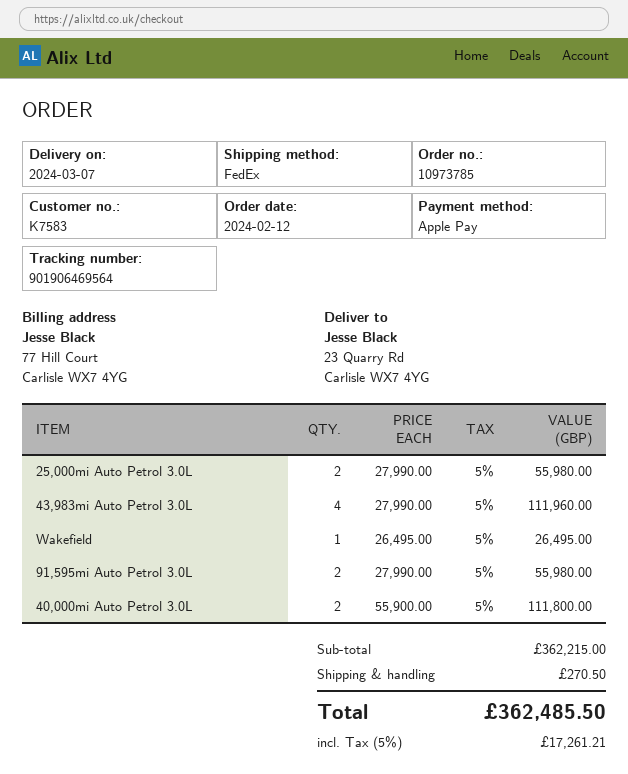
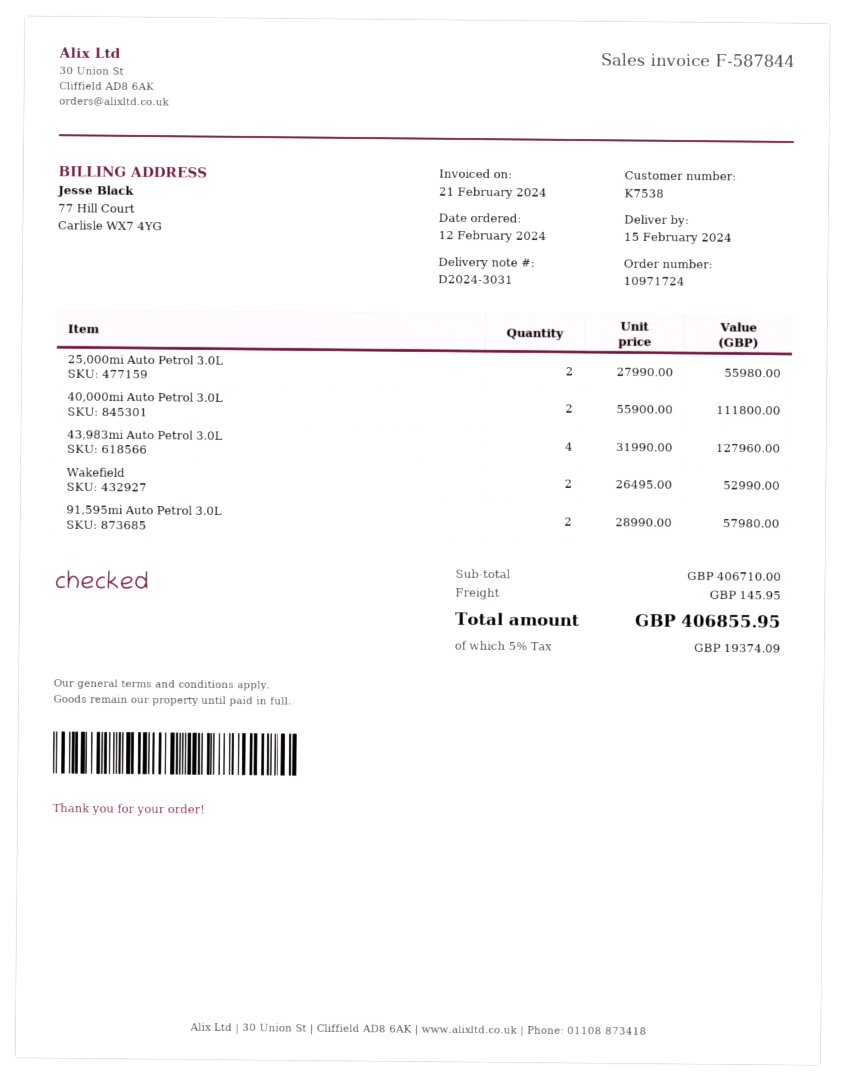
order number: 10973785 -> 10971724
delivery date: 2024-03-07 -> 2024-02-15
customer number: K7583 -> K7538
43,983mi Auto Petrol 3.0L: 4 x 27990.00 = 111960.00 -> 4 x 31990.00 = 127960.00
Wakefield: 1 x 26495.00 = 26495.00 -> 2 x 26495.00 = 52990.00
91,595mi Auto Petrol 3.0L: 2 x 27990.00 = 55980.00 -> 2 x 28990.00 = 57980.00
subtotal: 362215.00 -> 406710.00
shipping: 270.50 -> 145.95
tax: 5% = 17261.21 -> 5% = 19374.09
total: 362485.50 -> 406855.95

